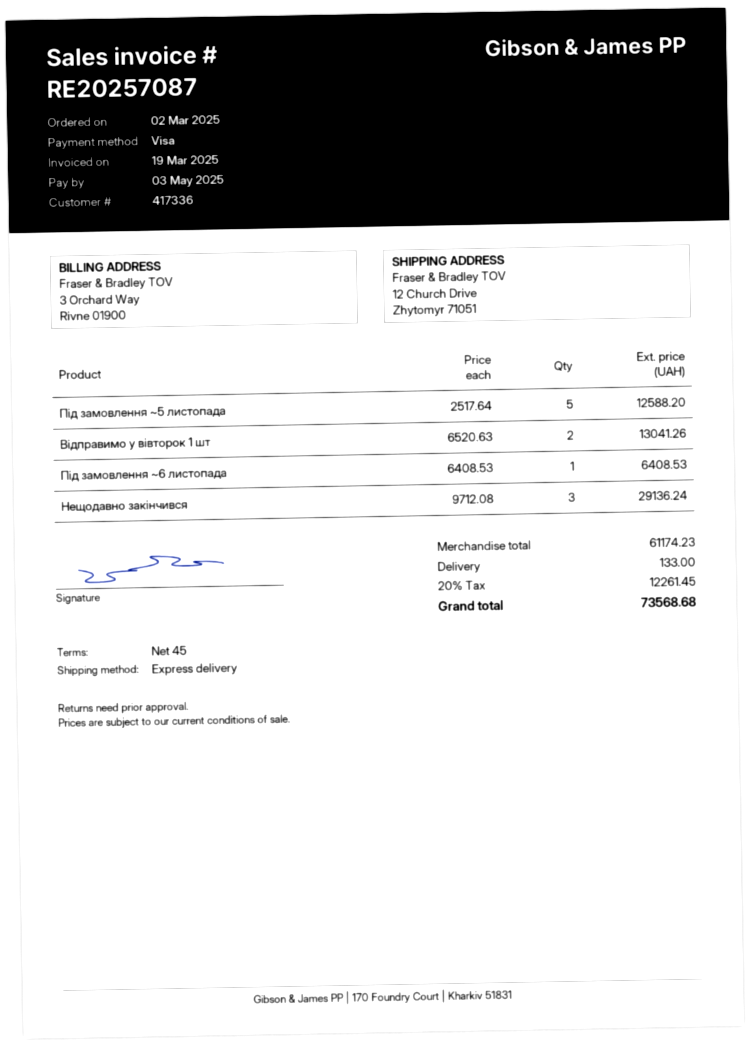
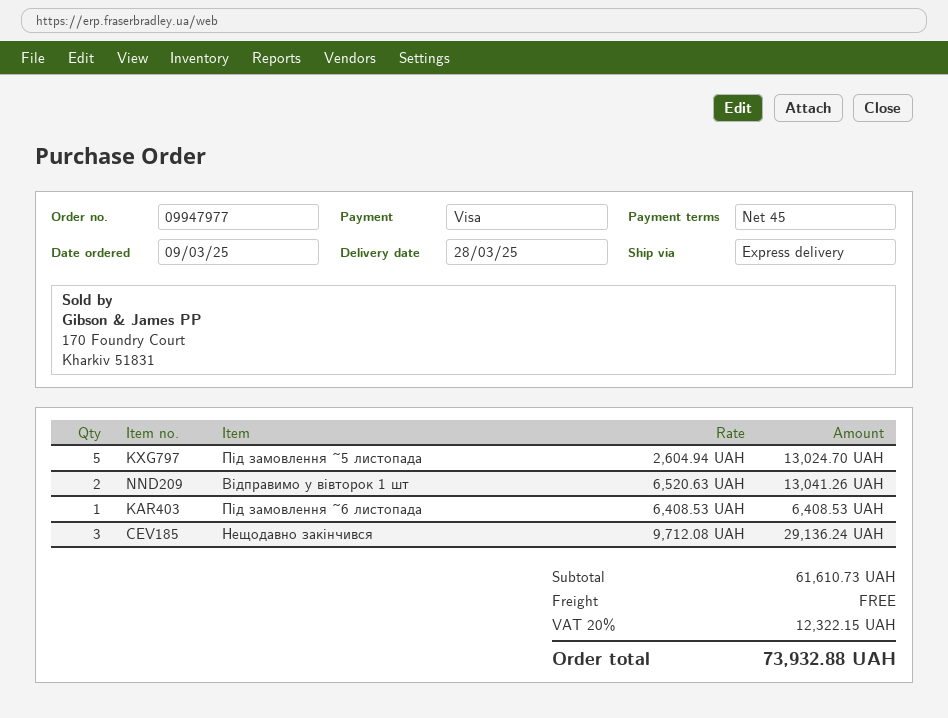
order date: 2025-03-02 -> 2025-03-09
Під замовлення ~5 листопада: 5 x 2517.64 = 12588.20 -> 5 x 2604.94 = 13024.70
subtotal: 61174.23 -> 61610.73
shipping: 133.00 -> 0.00
tax: 20% = 12261.45 -> 20% = 12322.15
total: 73568.68 -> 73932.88

